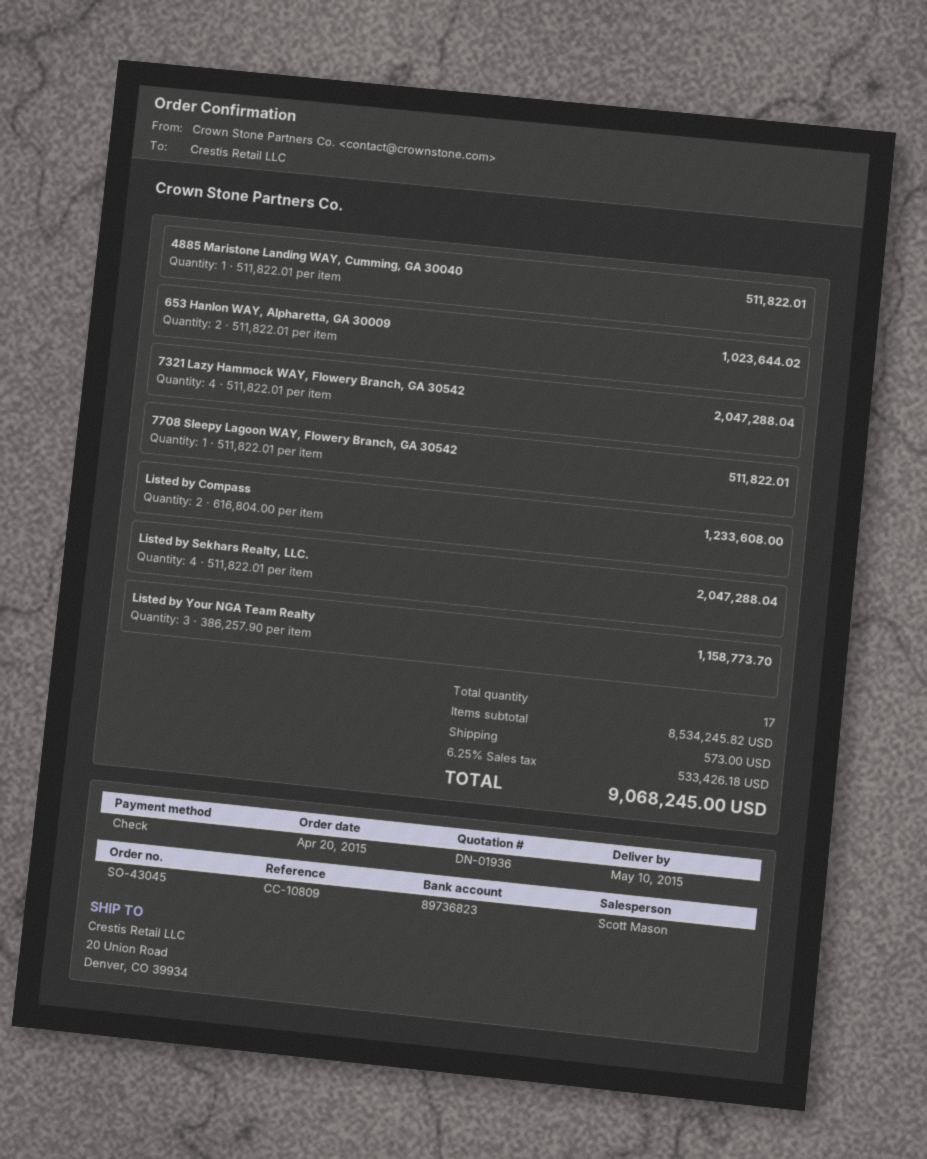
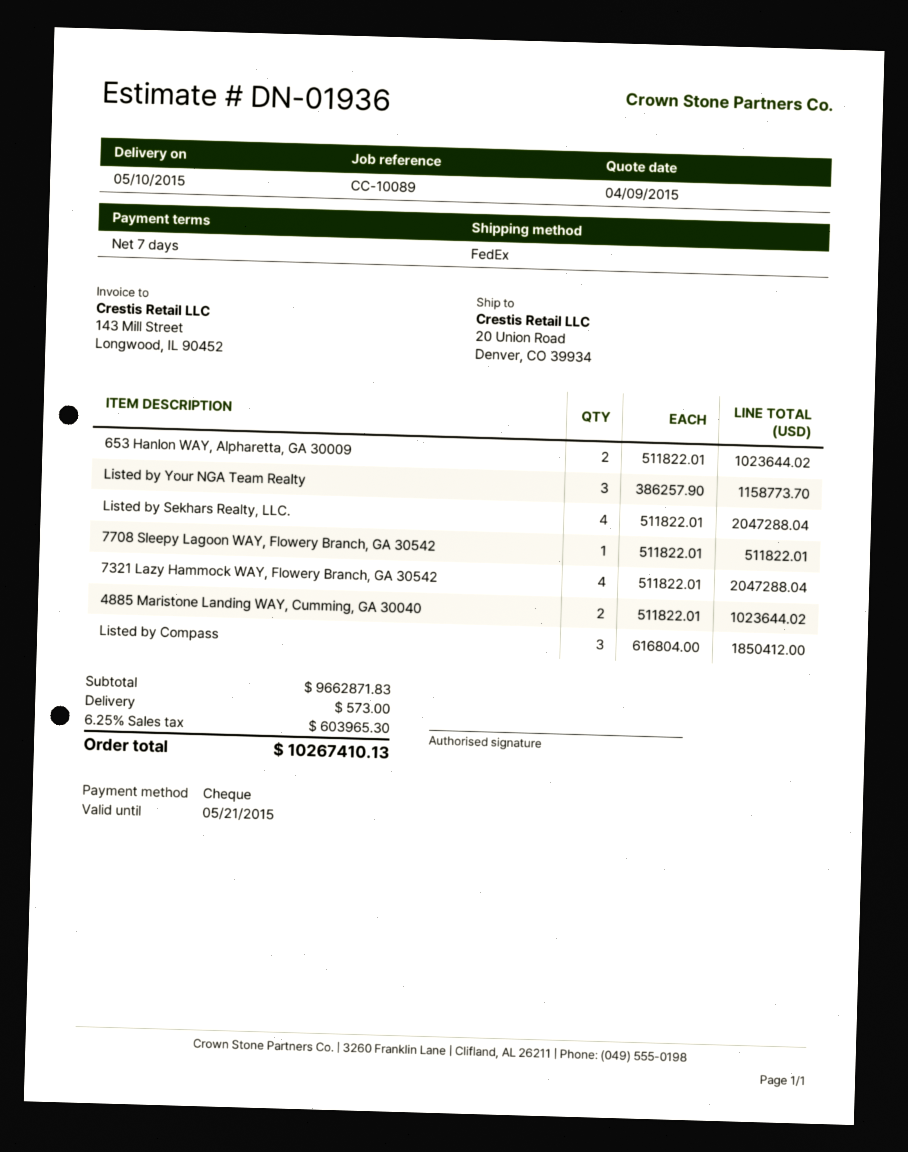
reference: CC-10809 -> CC-10089
4885 Maristone Landing WAY, Cumming, GA 30040: 1 x 511822.01 = 511822.01 -> 2 x 511822.01 = 1023644.02
Listed by Compass: 2 x 616804.00 = 1233608.00 -> 3 x 616804.00 = 1850412.00
subtotal: 8534245.82 -> 9662871.83
tax: 6.25% = 533426.18 -> 6.25% = 603965.30
total: 9068245.00 -> 10267410.13

